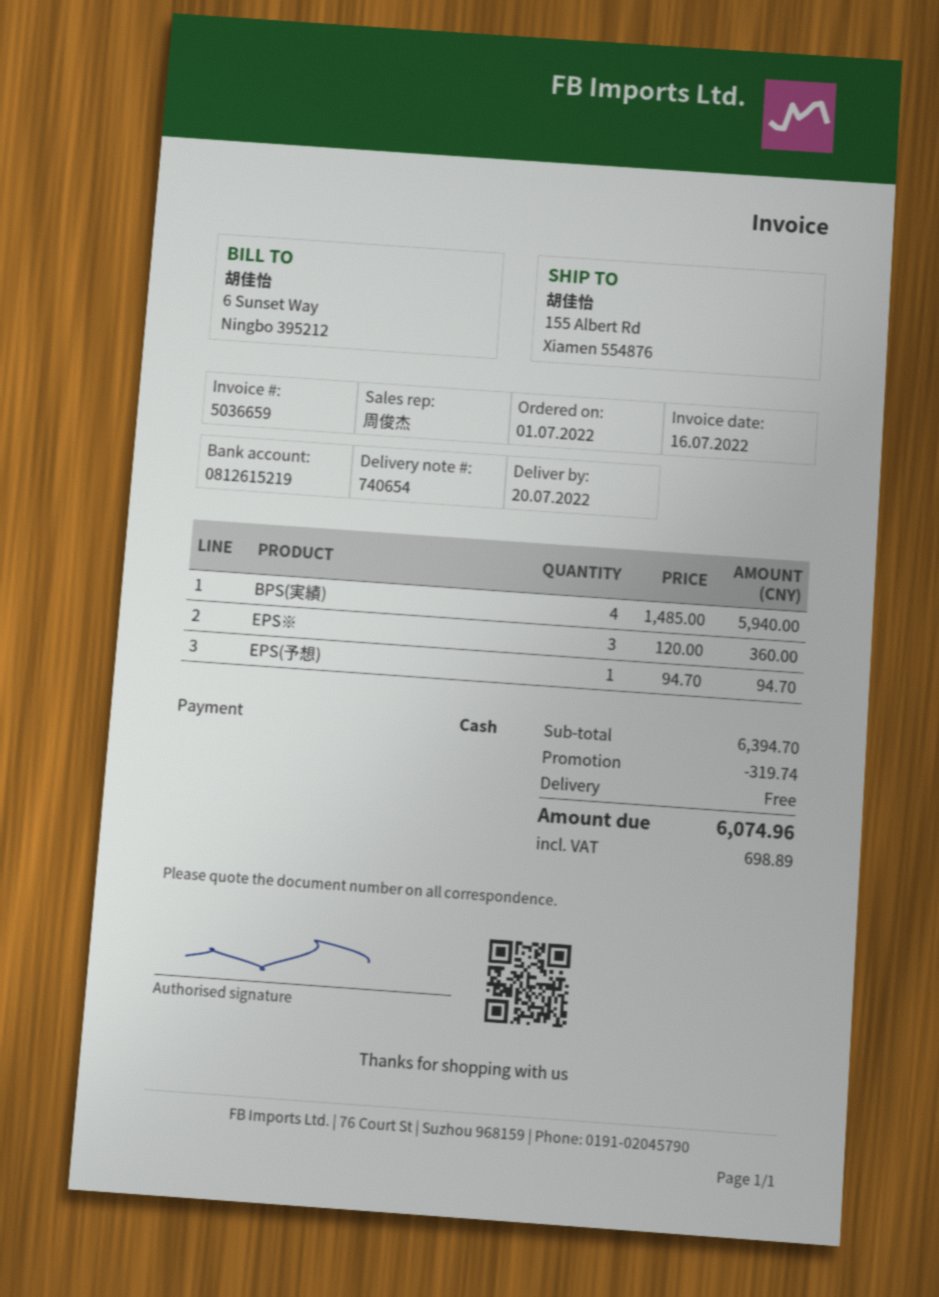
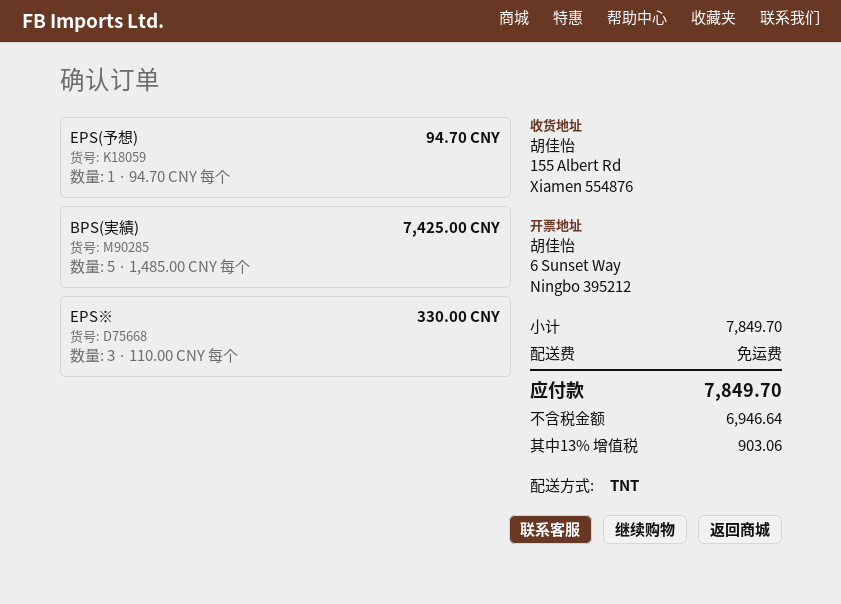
BPS(実績): 4 x 1485.00 = 5940.00 -> 5 x 1485.00 = 7425.00
EPS※: 3 x 120.00 = 360.00 -> 3 x 110.00 = 330.00
subtotal: 6394.70 -> 7849.70
discount: 319.74 -> none
tax: 698.89 -> 903.06
total: 6074.96 -> 7849.70

